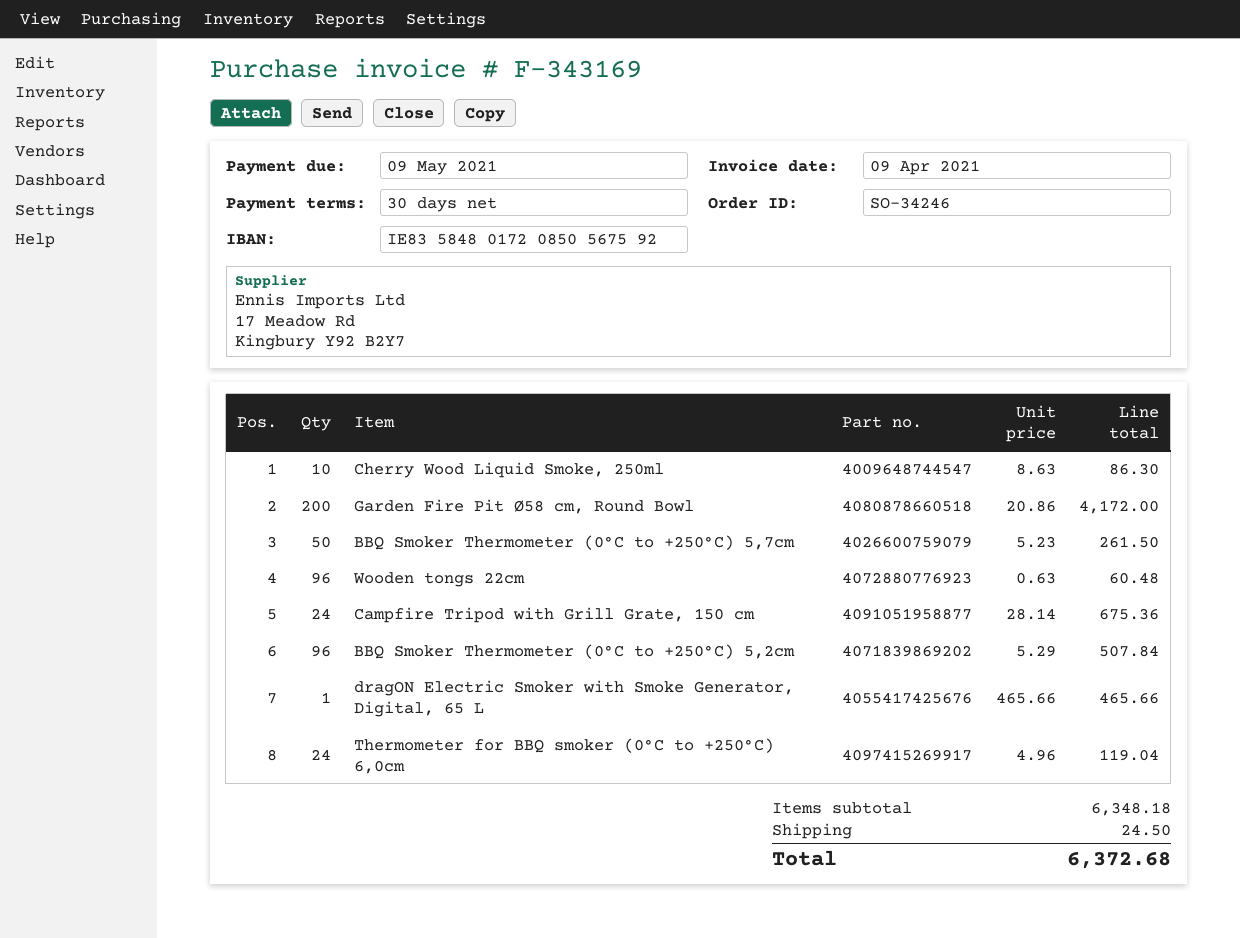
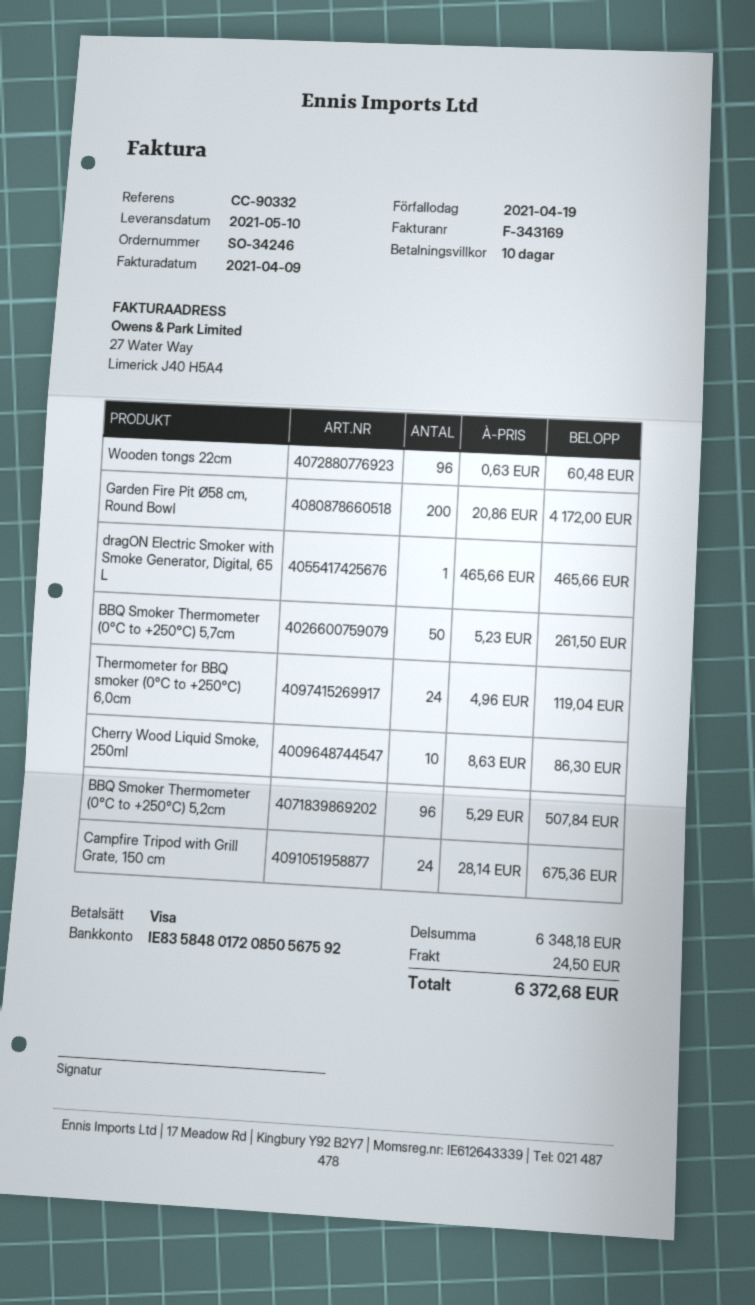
payment terms: 30 days -> 10 days
due date: 2021-05-09 -> 2021-04-19

